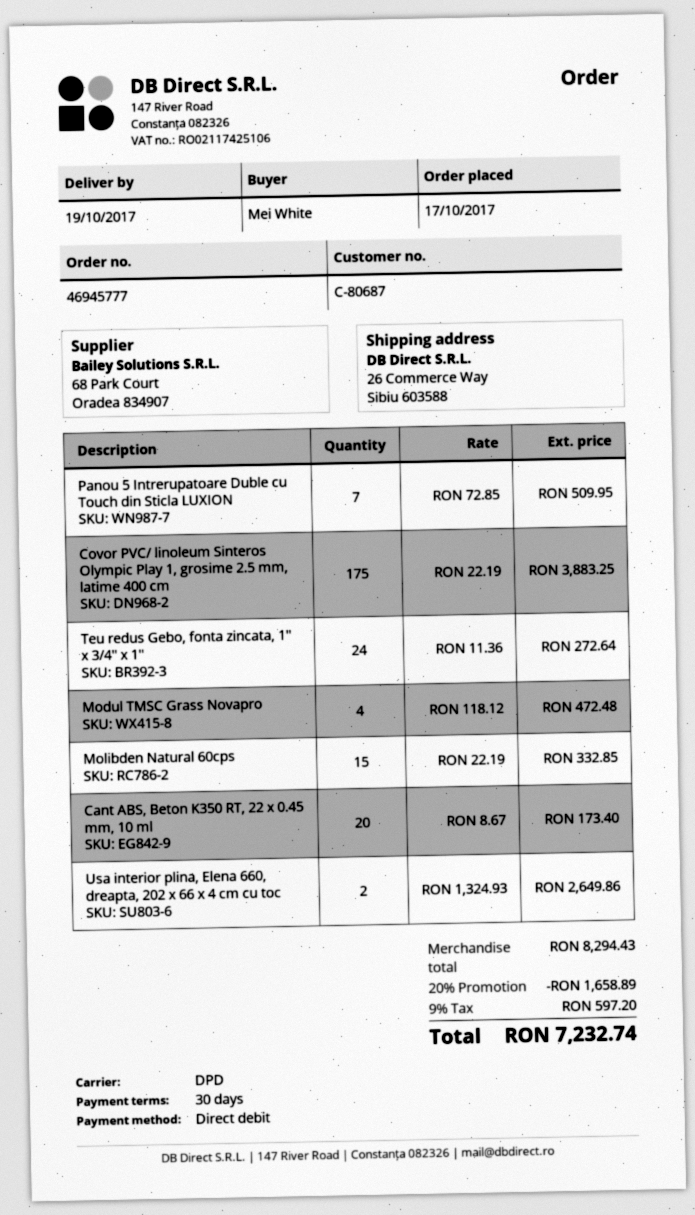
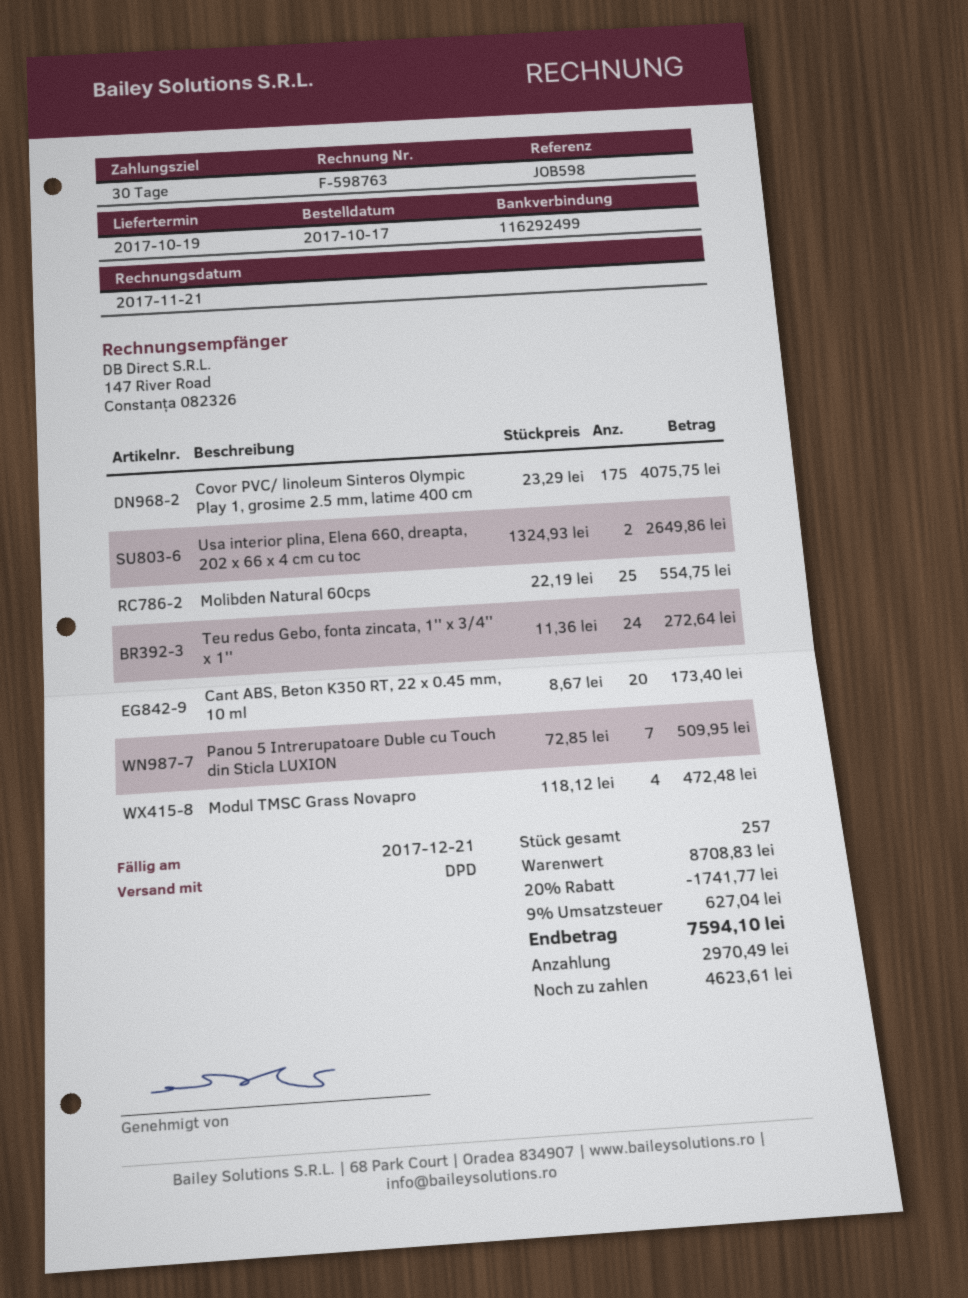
Covor PVC/ linoleum Sinteros Olympic Play 1, grosime 2.5 mm, latime 400 cm: 175 x 22.19 = 3883.25 -> 175 x 23.29 = 4075.75
Molibden Natural 60cps: 15 x 22.19 = 332.85 -> 25 x 22.19 = 554.75
subtotal: 8294.43 -> 8708.83
discount: 20% = 1658.89 -> 20% = 1741.77
tax: 9% = 597.20 -> 9% = 627.04
total: 7232.74 -> 7594.10

